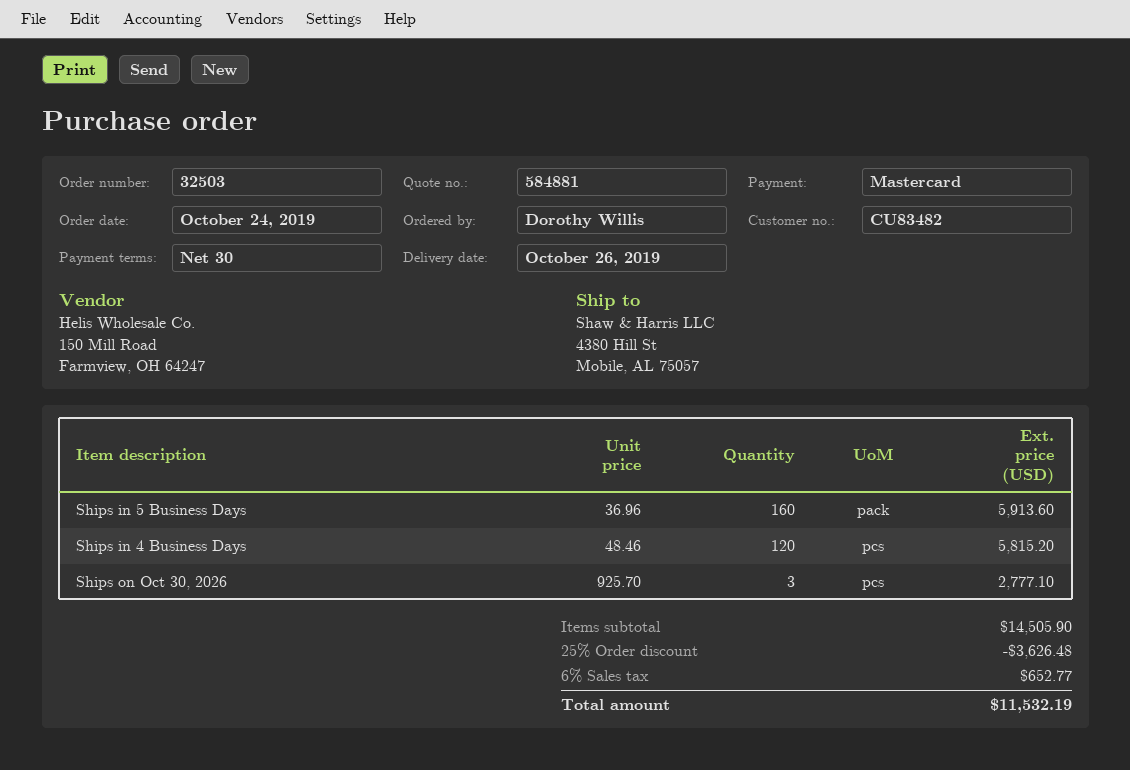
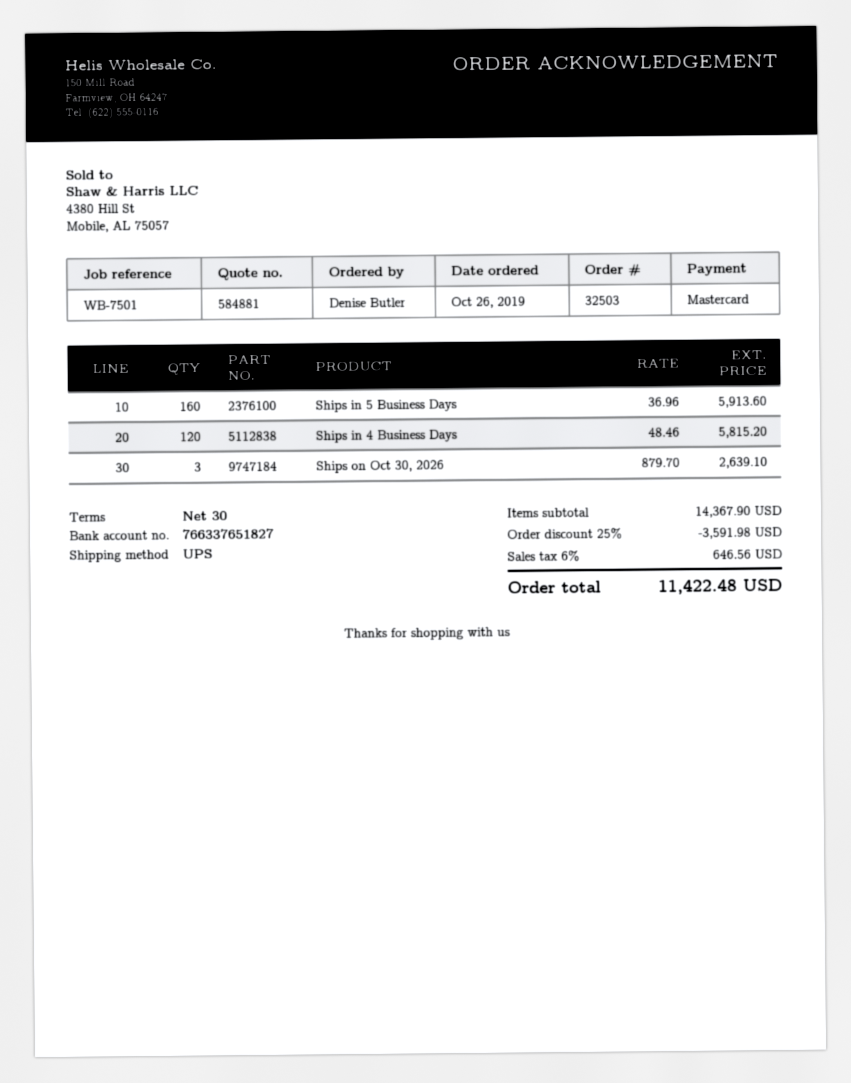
order date: 2019-10-24 -> 2019-10-26
ordered by: Dorothy Willis -> Denise Butler
Ships on Oct 30, 2026: 3 x 925.70 = 2777.10 -> 3 x 879.70 = 2639.10
subtotal: 14505.90 -> 14367.90
discount: 25% = 3626.48 -> 25% = 3591.98
tax: 6% = 652.77 -> 6% = 646.56
total: 11532.19 -> 11422.48

